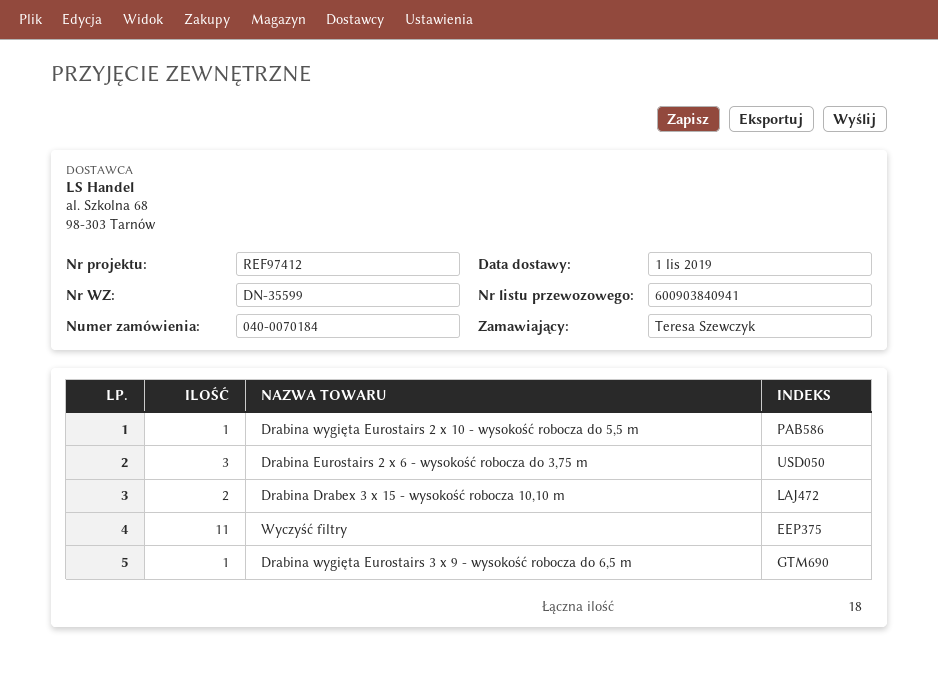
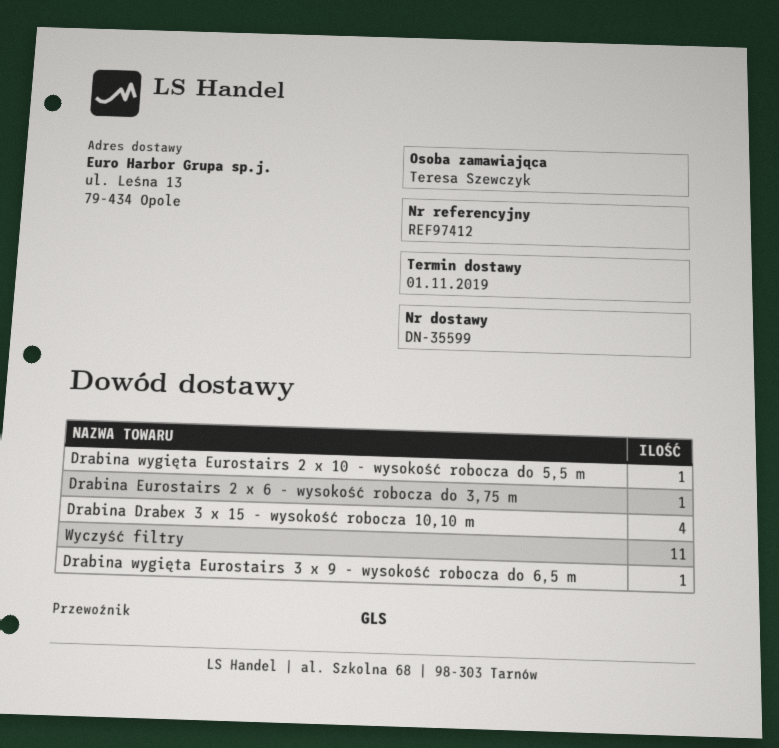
Drabina Eurostairs 2 x 6 - wysokość robocza do 3,75 m: 3 -> 1
Drabina Drabex 3 x 15 - wysokość robocza 10,10 m: 2 -> 4

